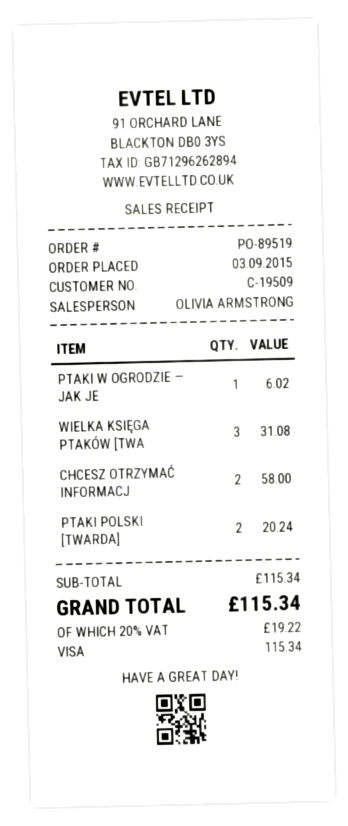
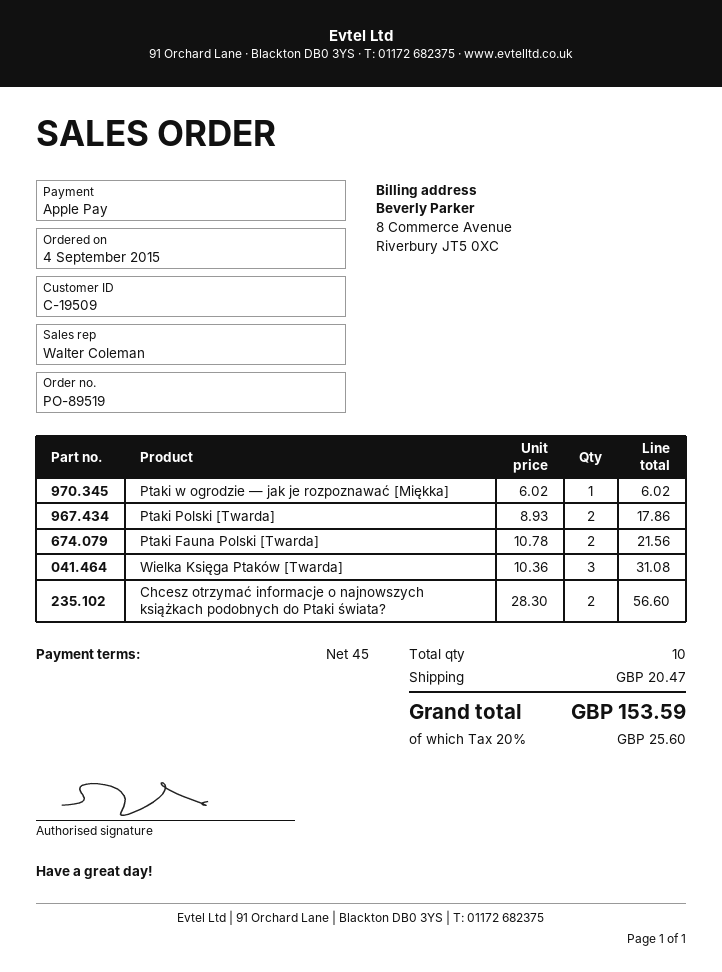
order date: 2015-09-03 -> 2015-09-04
sales rep: OLIVIA ARMSTRONG -> Walter Coleman
payment method: Visa -> Apple Pay
CHCESZ OTRZYMAĆ INFORMACJ: 2 for 58.00 -> 2 for 56.60
PTAKI POLSKI [TWARDA]: 2 for 20.24 -> 2 for 17.86
Ptaki Fauna Polski [Twarda]: none -> 2 for 21.56
shipping: none -> 20.47
tax: 20% = 19.22 -> 20% = 25.60
total: 115.34 -> 153.59

